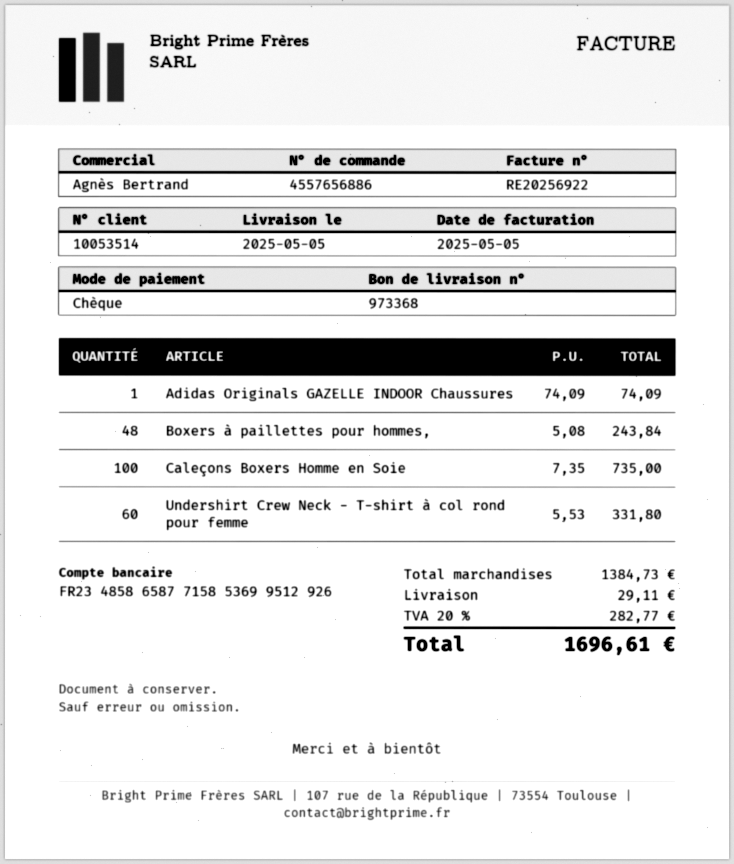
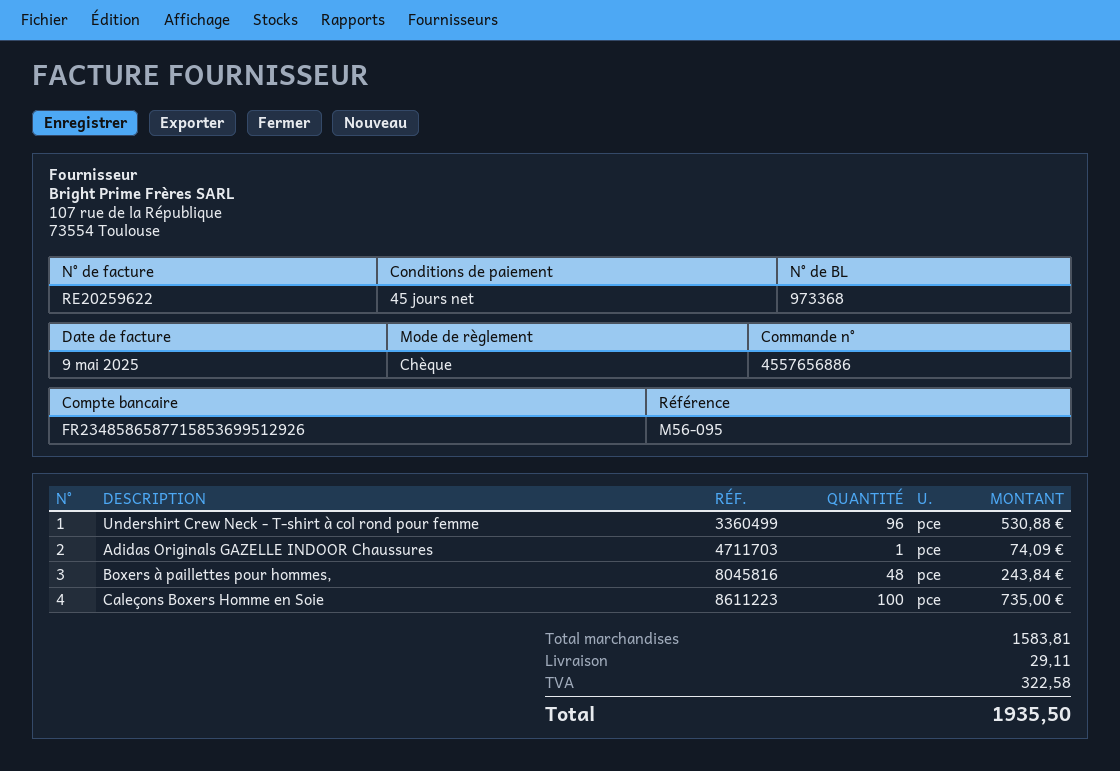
invoice number: RE20256922 -> RE20259622
invoice date: 2025-05-05 -> 2025-05-09
Undershirt Crew Neck - T-shirt à col rond pour femme: 60 for 331.80 -> 96 for 530.88
subtotal: 1384.73 -> 1583.81
tax: 282.77 -> 322.58
total: 1696.61 -> 1935.50

